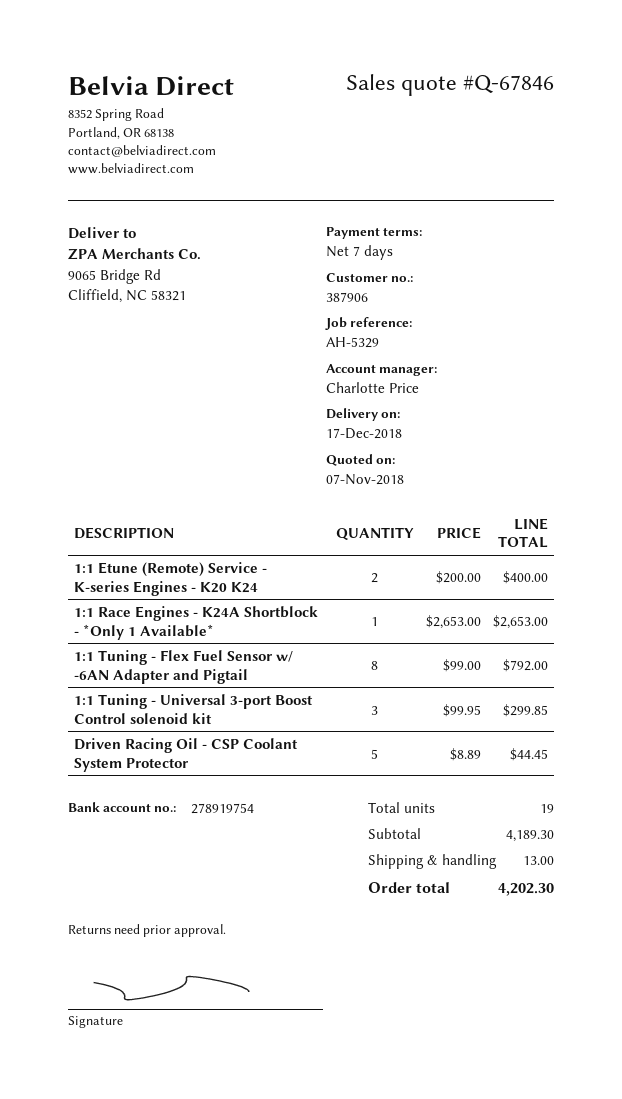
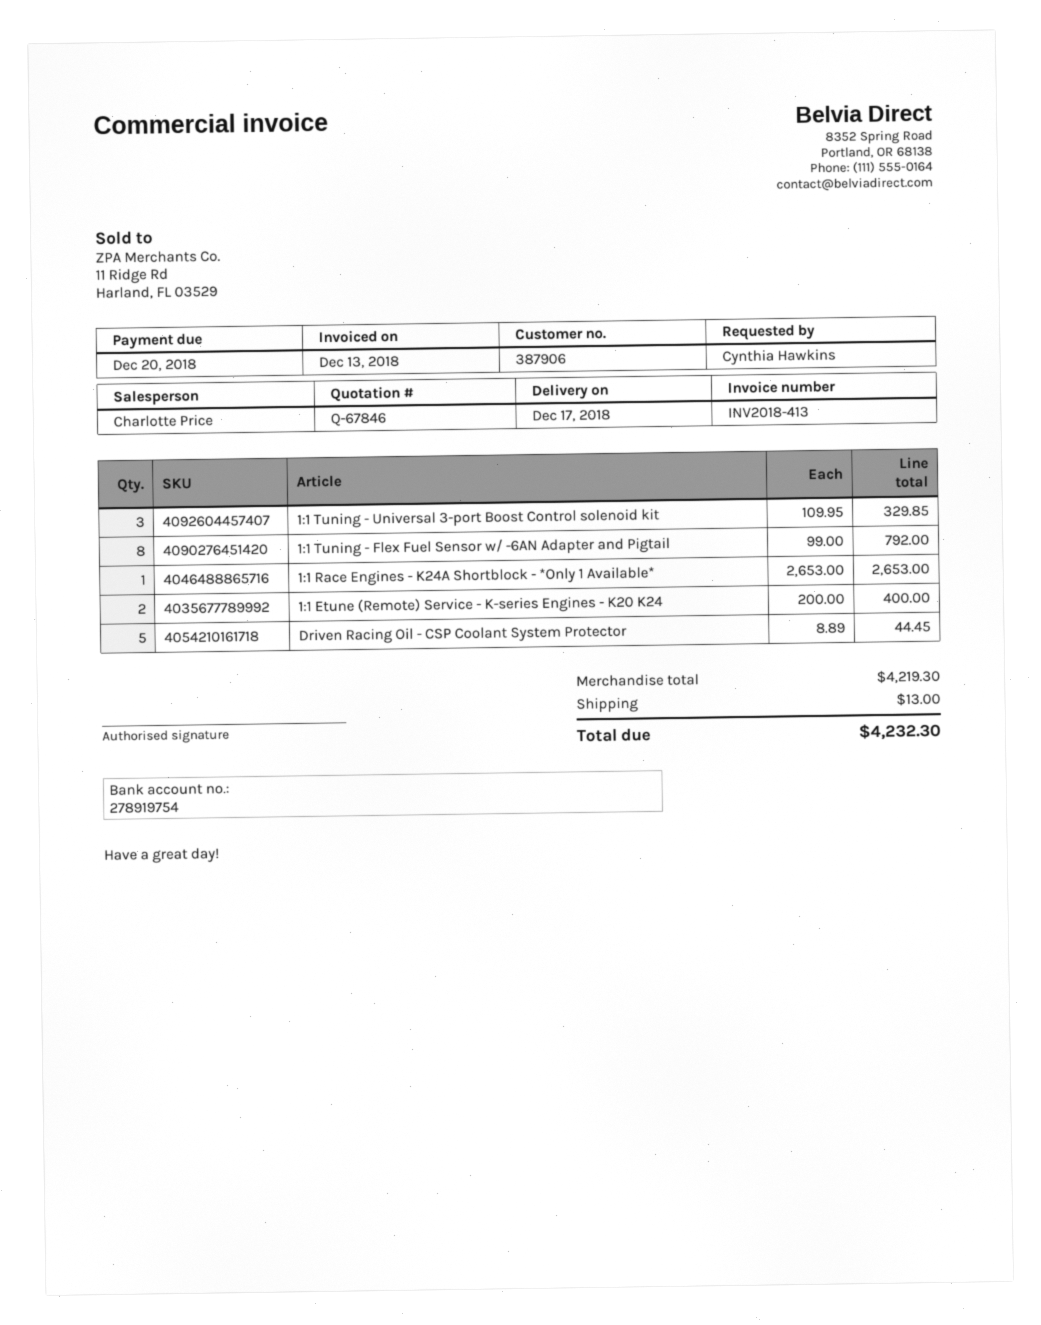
1:1 Tuning - Universal 3-port Boost Control solenoid kit: 3 x 99.95 = 299.85 -> 3 x 109.95 = 329.85
subtotal: 4189.30 -> 4219.30
total: 4202.30 -> 4232.30

